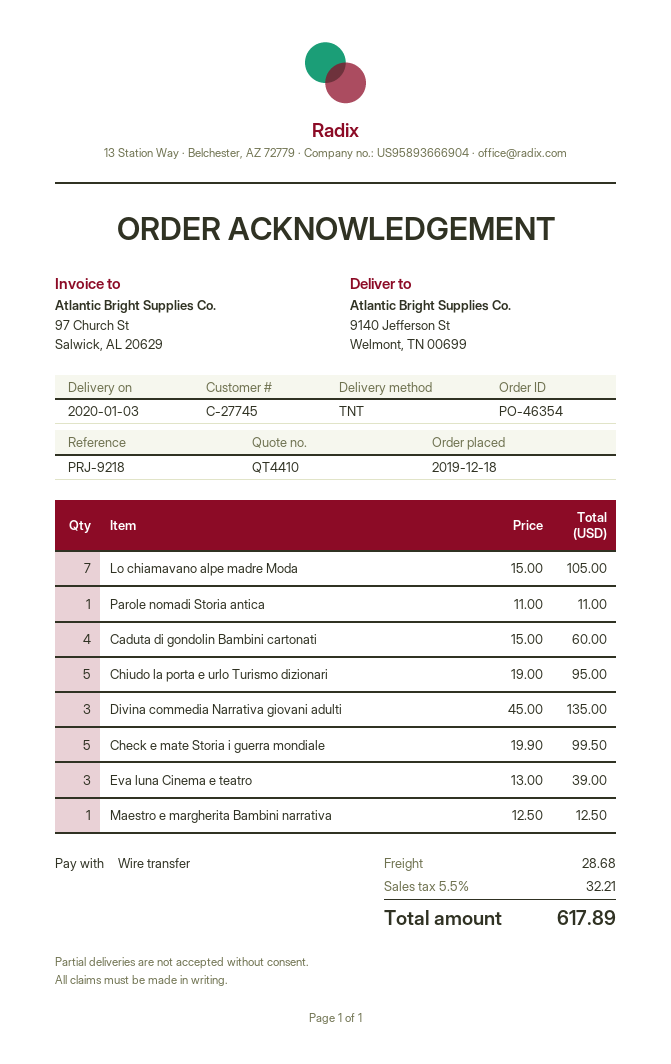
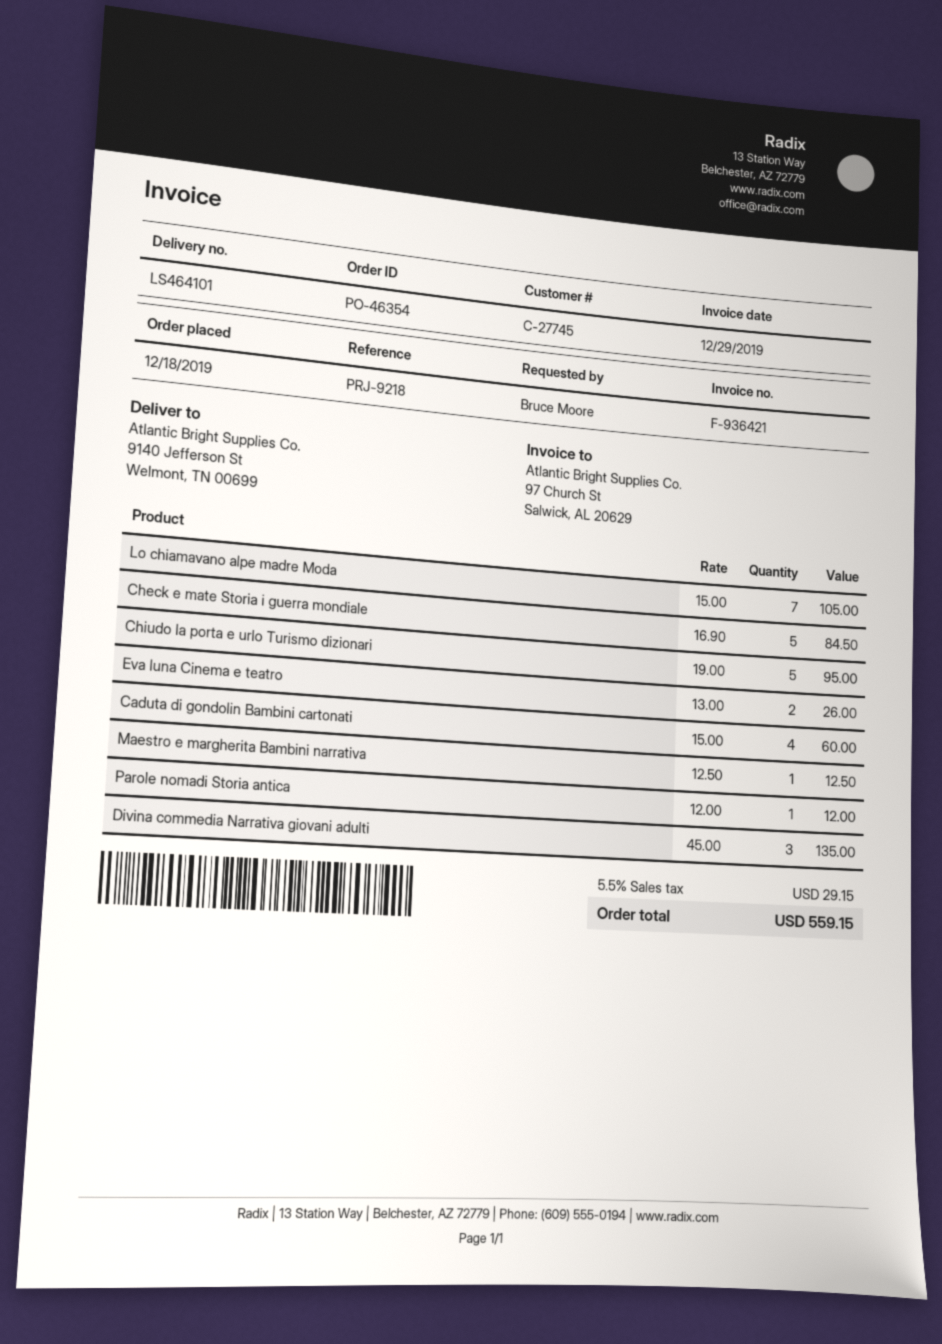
Parole nomadi Storia antica: 1 x 11.00 = 11.00 -> 1 x 12.00 = 12.00
Check e mate Storia i guerra mondiale: 5 x 19.90 = 99.50 -> 5 x 16.90 = 84.50
Eva luna Cinema e teatro: 3 x 13.00 = 39.00 -> 2 x 13.00 = 26.00
shipping: 28.68 -> none
tax: 5.5% = 32.21 -> 5.5% = 29.15
total: 617.89 -> 559.15

